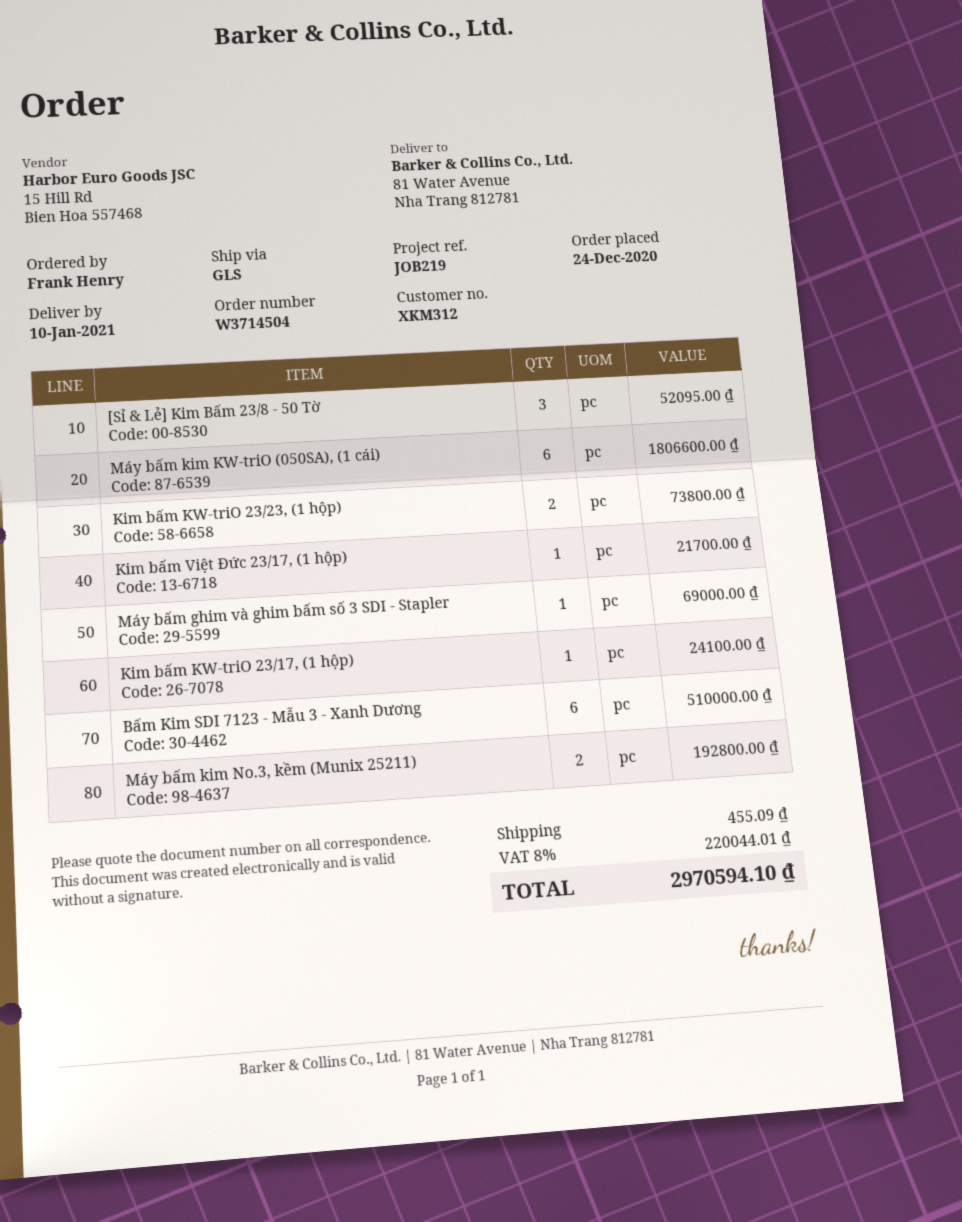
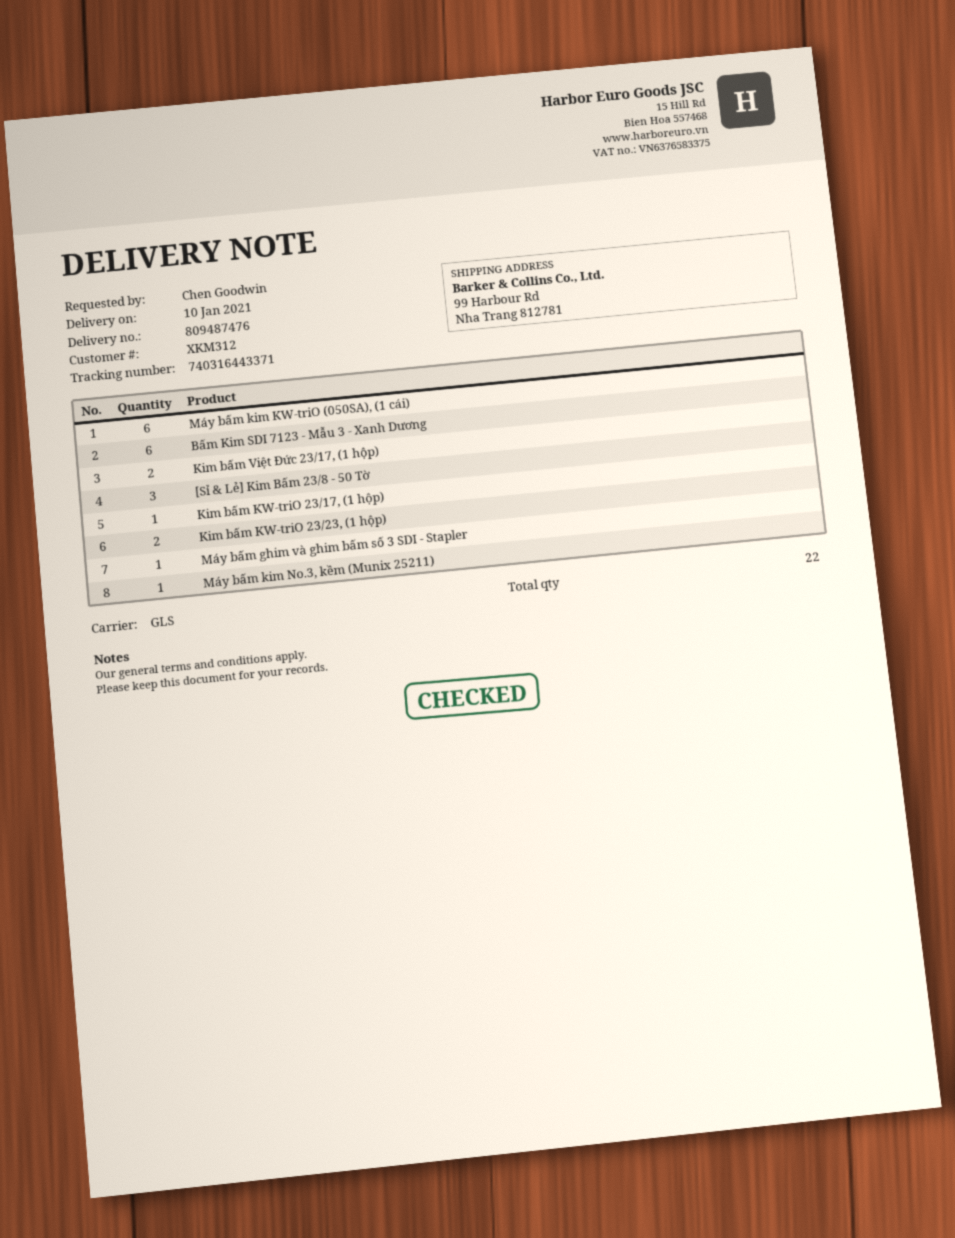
ordered by: Frank Henry -> Chen Goodwin
ship to: 81 Water Avenue, Nha Trang 812781 -> 99 Harbour Rd, Nha Trang 812781
Kim bấm Việt Đức 23/17, (1 hộp): 1 -> 2
Máy bấm kim No.3, kềm (Munix 25211): 2 -> 1

